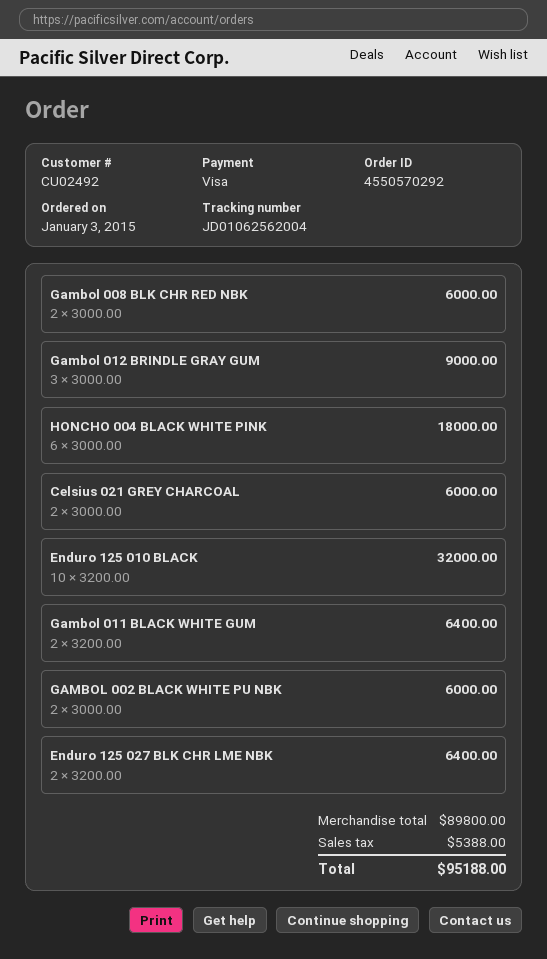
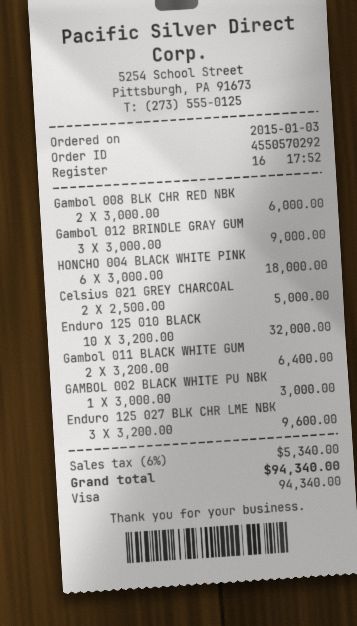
Celsius 021 GREY CHARCOAL: 2 x 3000.00 = 6000.00 -> 2 x 2500.00 = 5000.00
GAMBOL 002 BLACK WHITE PU NBK: 2 x 3000.00 = 6000.00 -> 1 x 3000.00 = 3000.00
Enduro 125 027 BLK CHR LME NBK: 2 x 3200.00 = 6400.00 -> 3 x 3200.00 = 9600.00
tax: 5388.00 -> 5340.00
total: 95188.00 -> 94340.00

